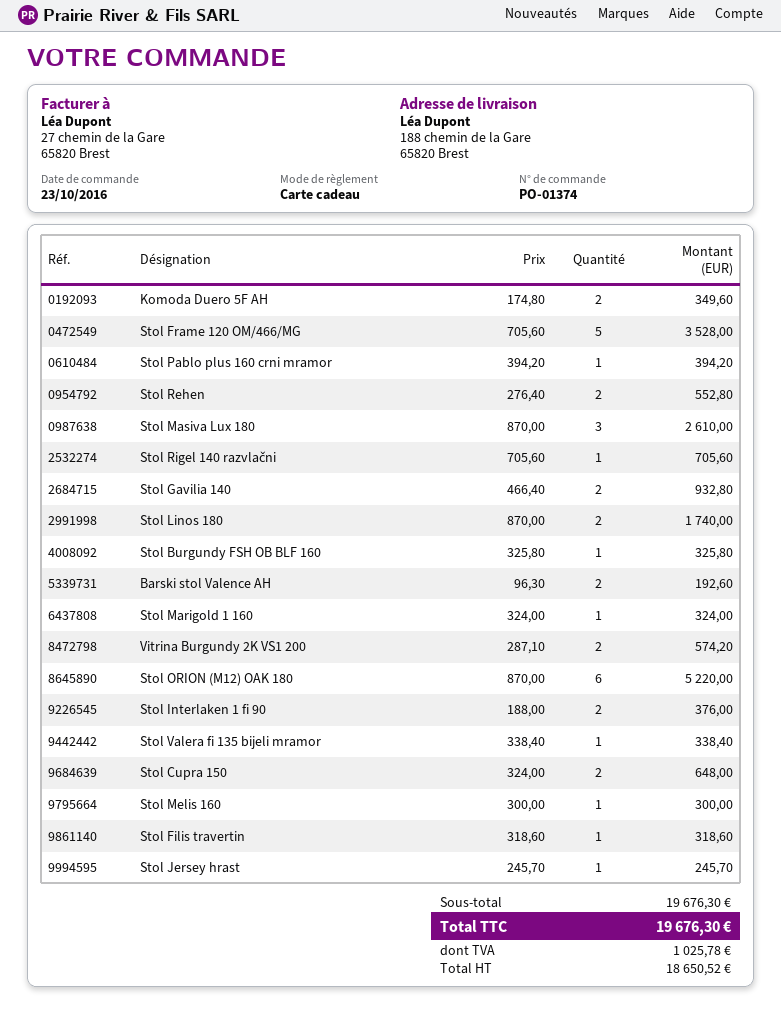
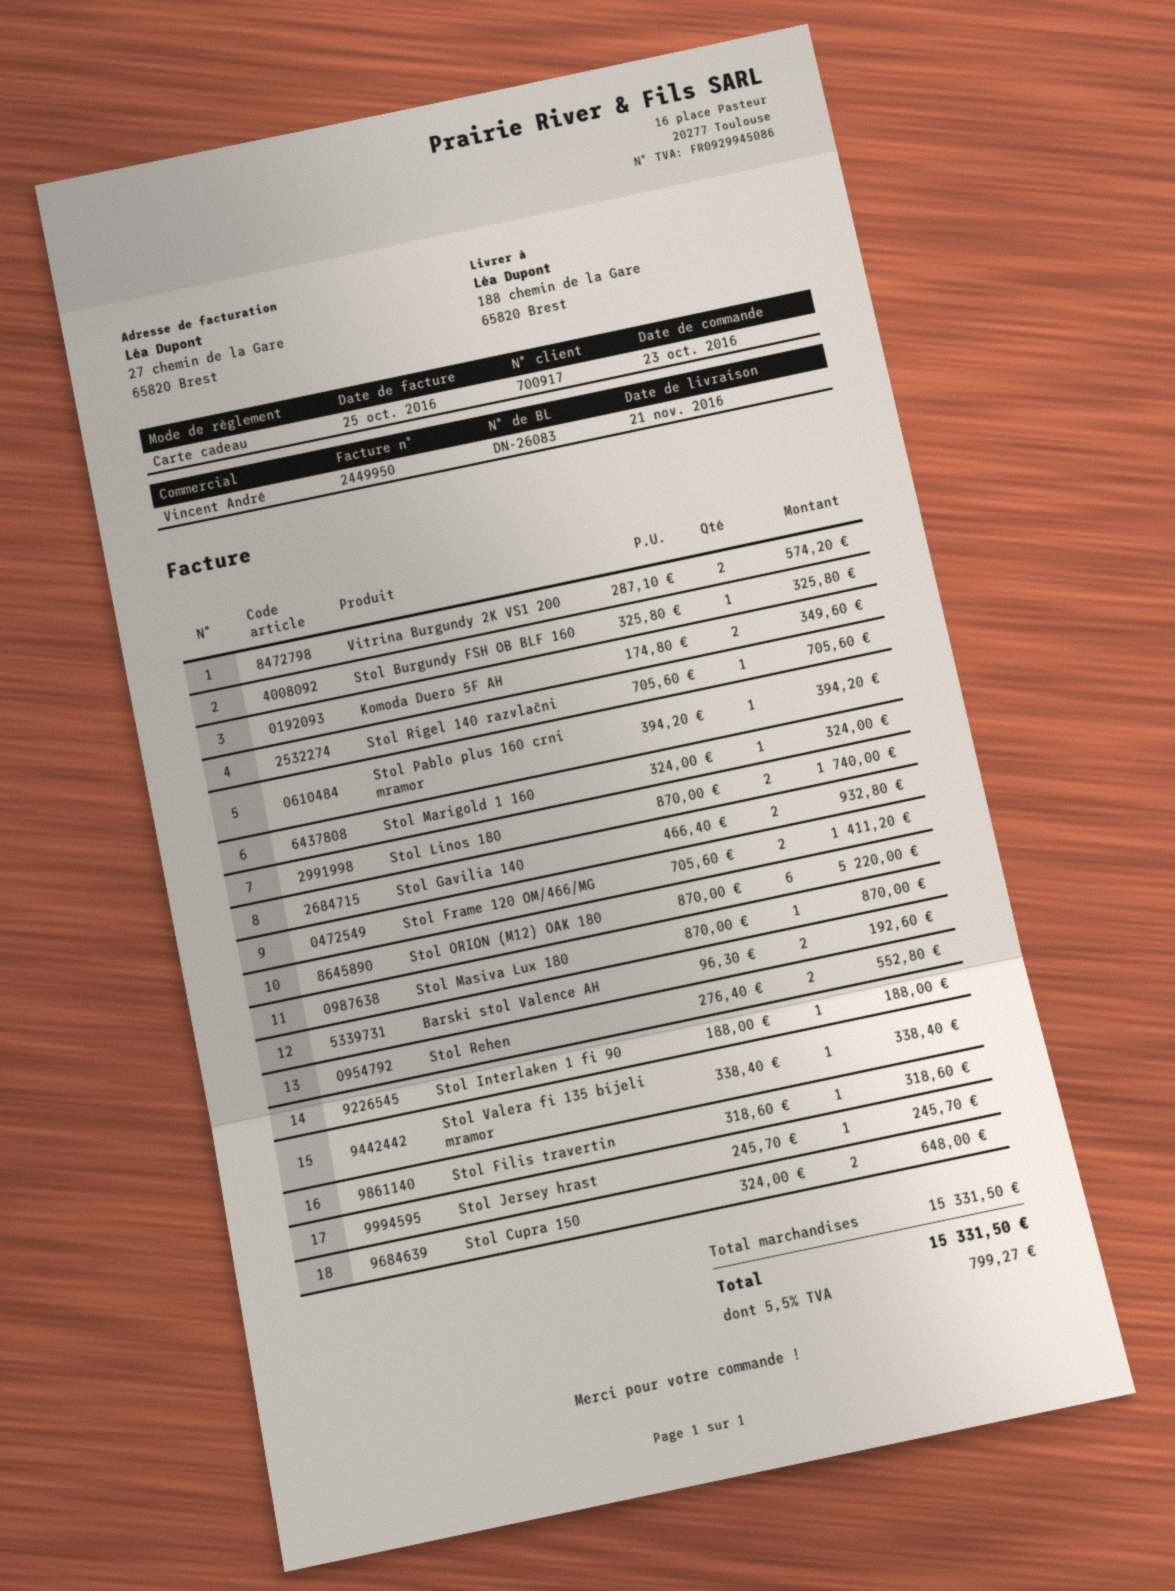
Stol Frame 120 OM/466/MG: 5 x 705.60 = 3528.00 -> 2 x 705.60 = 1411.20
Stol Masiva Lux 180: 3 x 870.00 = 2610.00 -> 1 x 870.00 = 870.00
Stol Interlaken 1 fi 90: 2 x 188.00 = 376.00 -> 1 x 188.00 = 188.00
Stol Melis 160: 1 x 300.00 = 300.00 -> none
subtotal: 19676.30 -> 15331.50
tax: 1025.78 -> 799.27
total: 19676.30 -> 15331.50

